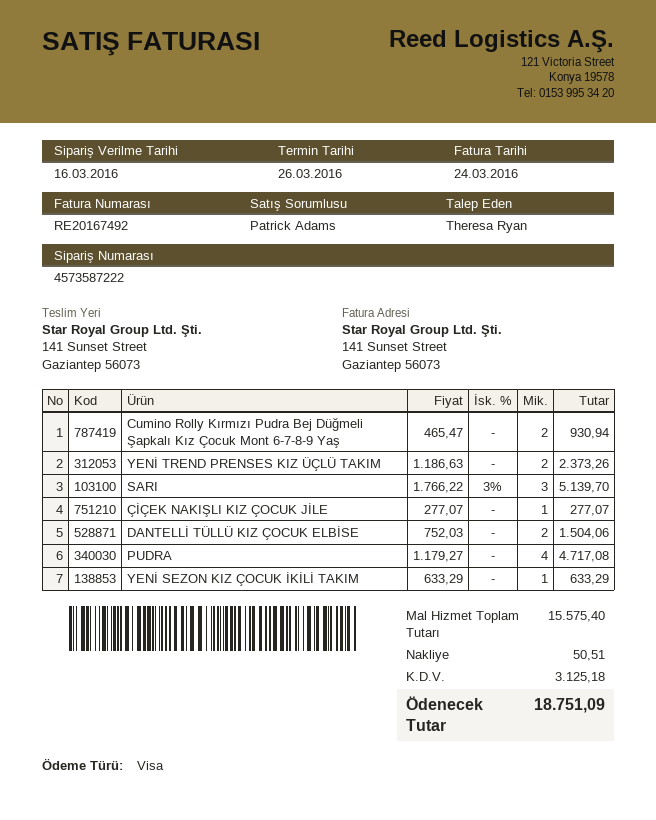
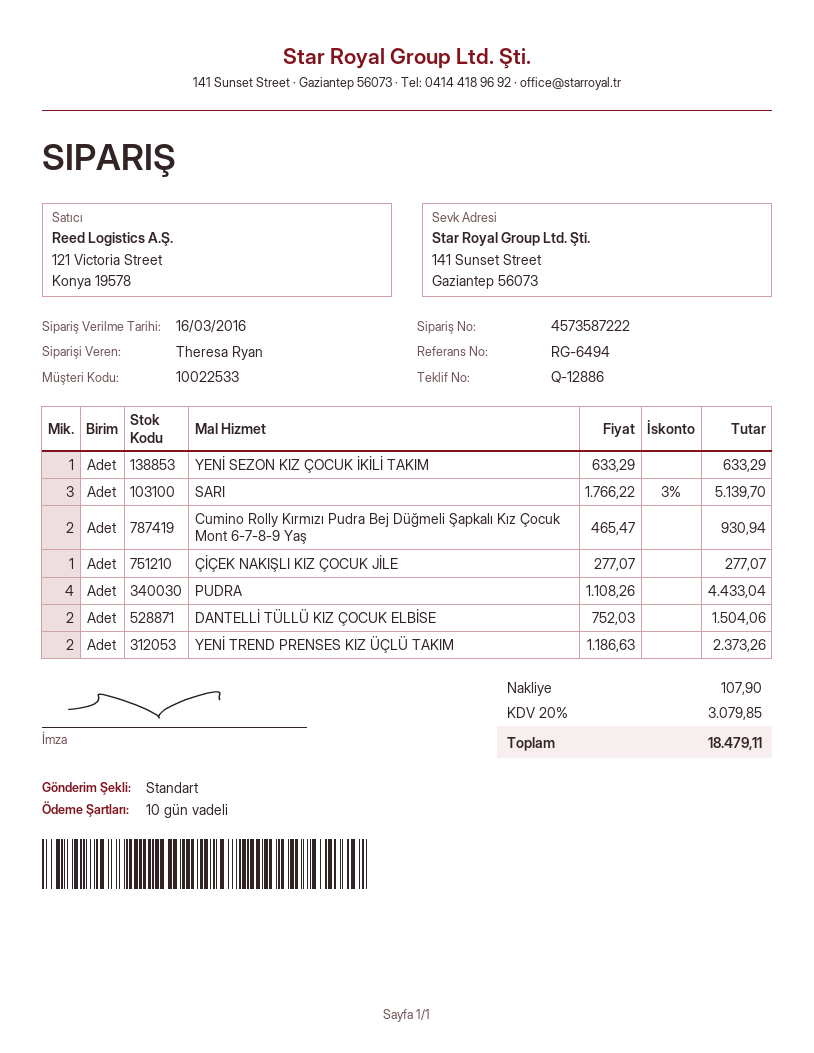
PUDRA: 4 x 1179.27 = 4717.08 -> 4 x 1108.26 = 4433.04
shipping: 50.51 -> 107.90
tax: 3125.18 -> 3079.85
total: 18751.09 -> 18479.11

